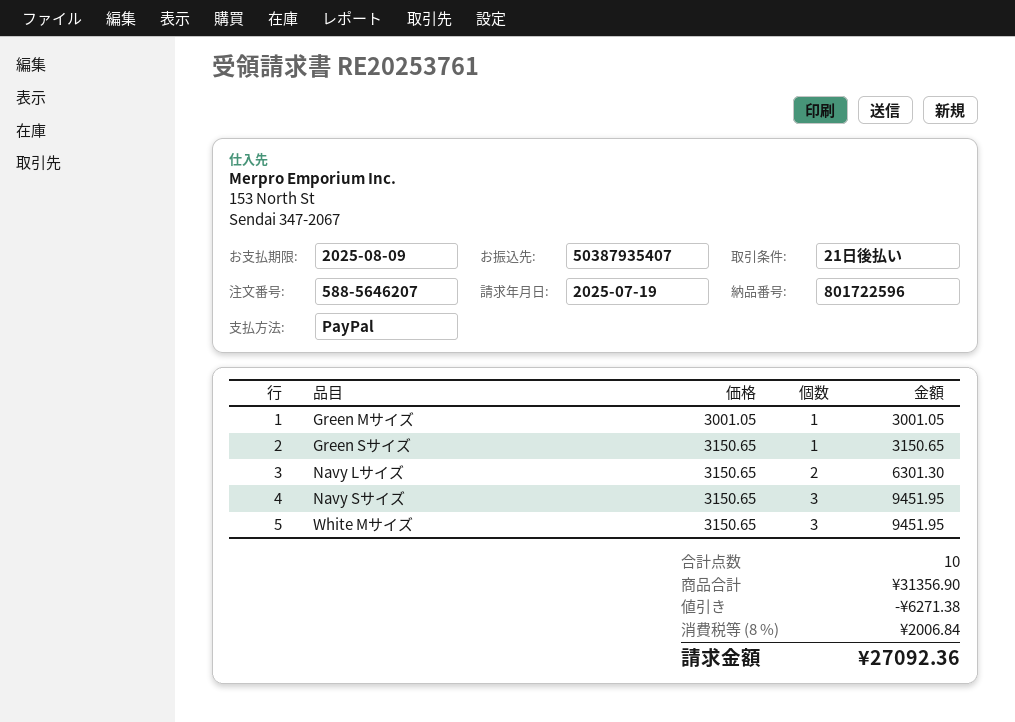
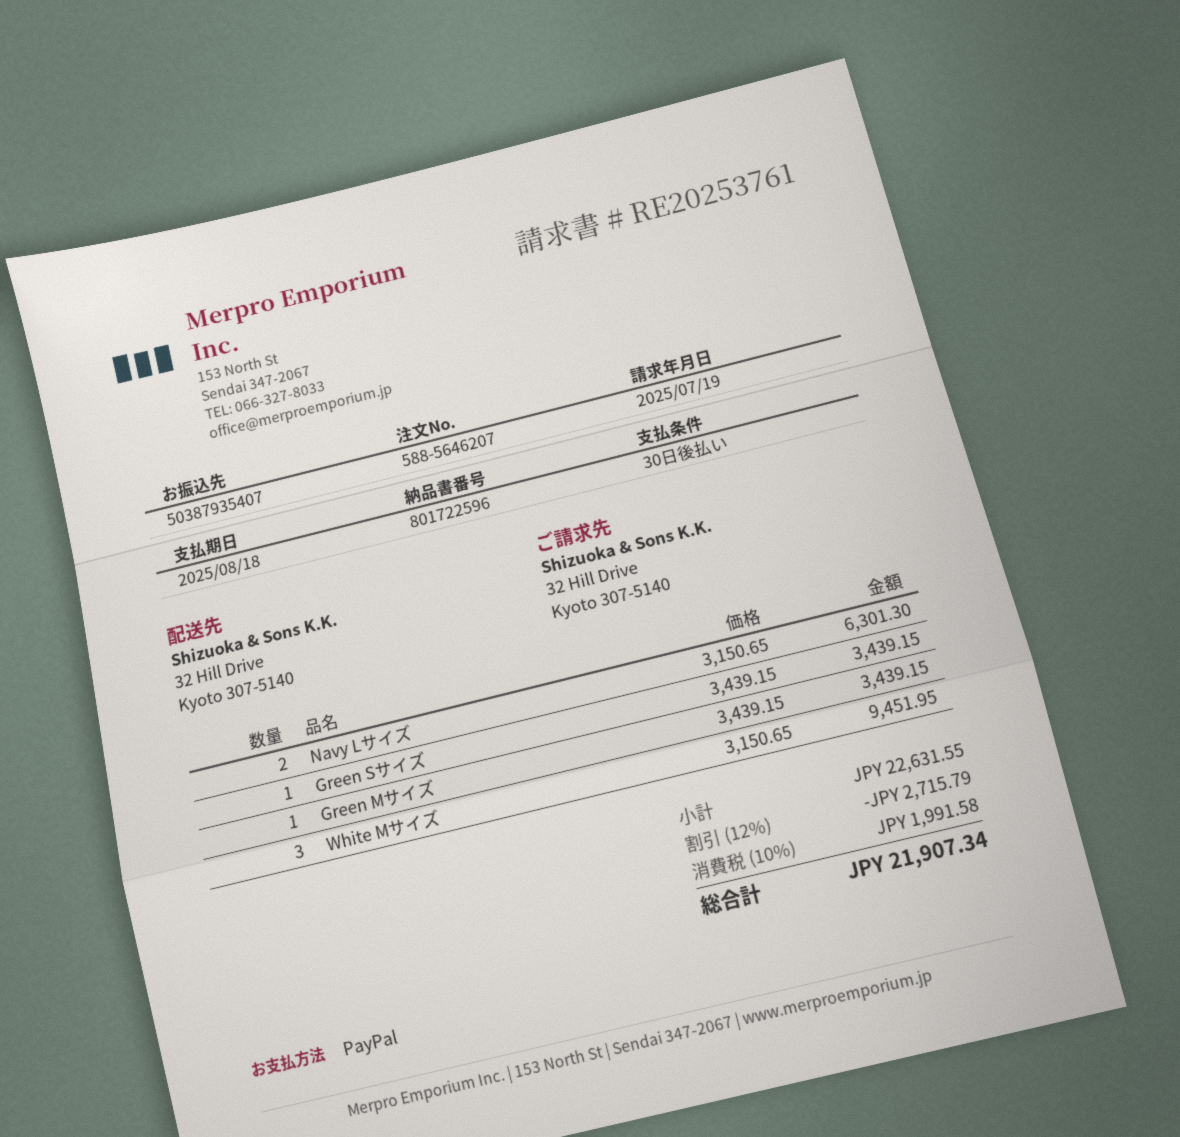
payment terms: 21 days -> 30 days
due date: 2025-08-09 -> 2025-08-18
Green Mサイズ: 1 x 3001.05 = 3001.05 -> 1 x 3439.15 = 3439.15
Green Sサイズ: 1 x 3150.65 = 3150.65 -> 1 x 3439.15 = 3439.15
Navy Sサイズ: 3 x 3150.65 = 9451.95 -> none
subtotal: 31356.90 -> 22631.55
discount: 6271.38 -> 2715.79
tax: 8% = 2006.84 -> 10% = 1991.58
total: 27092.36 -> 21907.34

